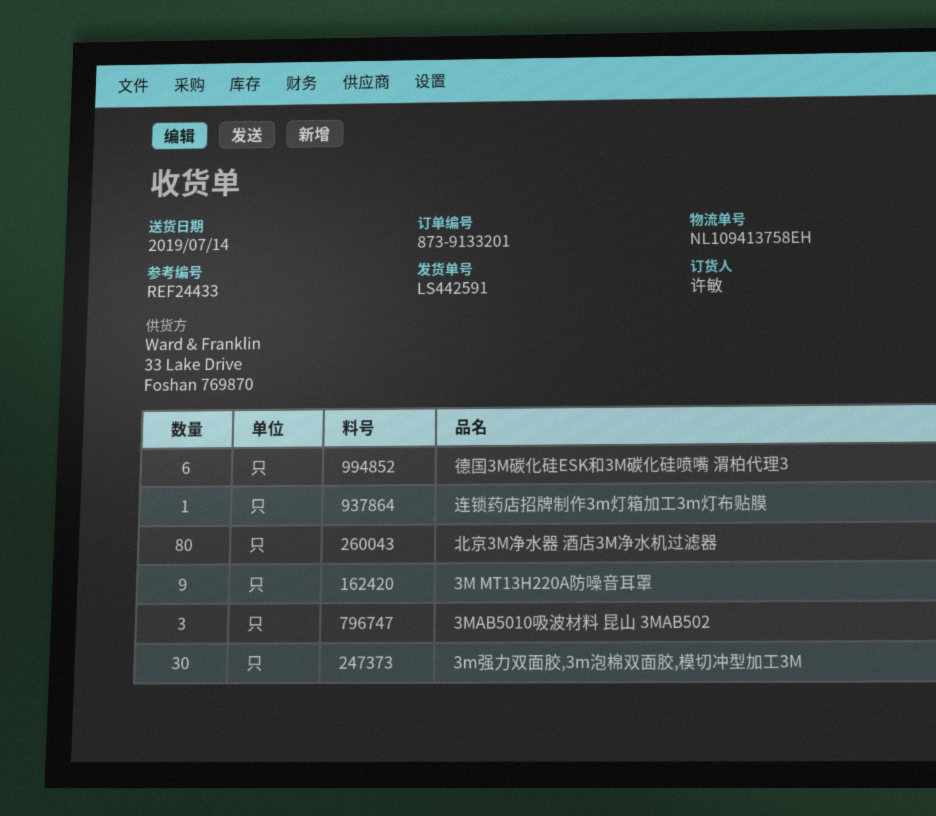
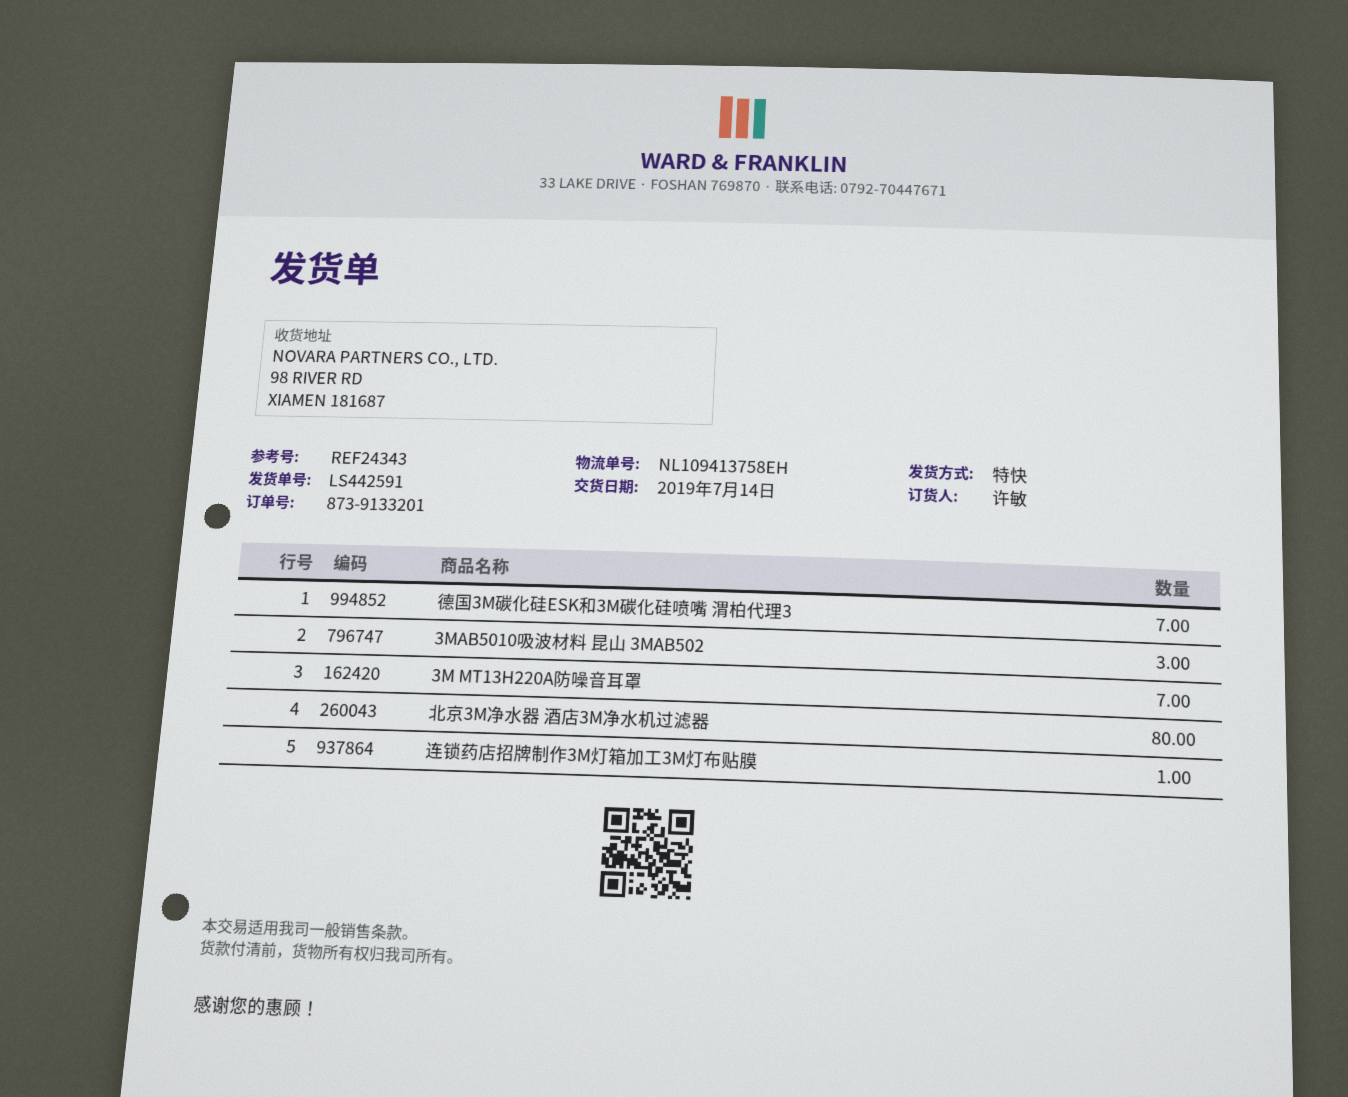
reference: REF24433 -> REF24343
德国3M碳化硅ESK和3M碳化硅喷嘴 渭柏代理3: 6 -> 7
3M MT13H220A防噪音耳罩: 9 -> 7
3m强力双面胶,3m泡棉双面胶,模切冲型加工3M: 30 -> none

